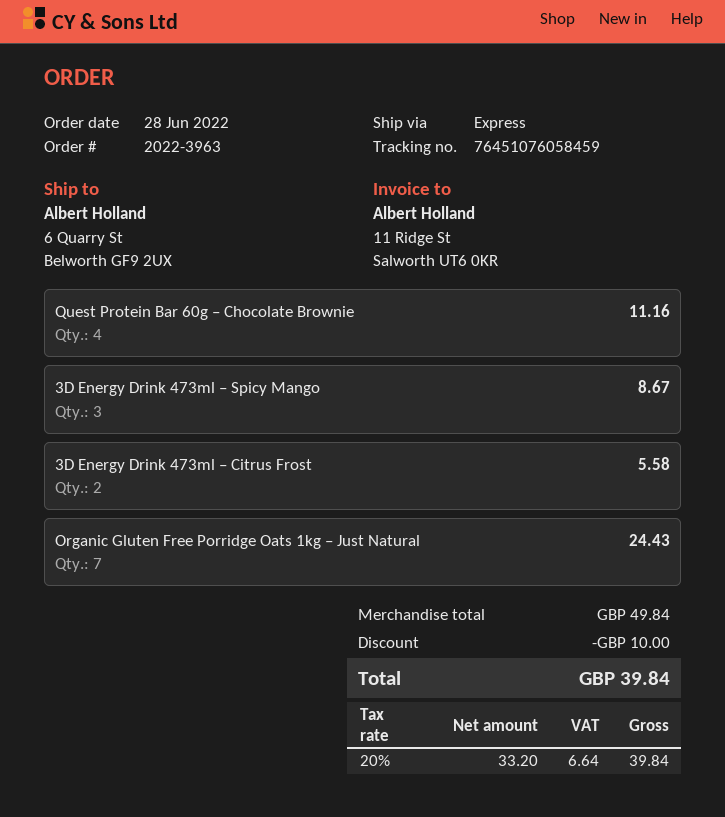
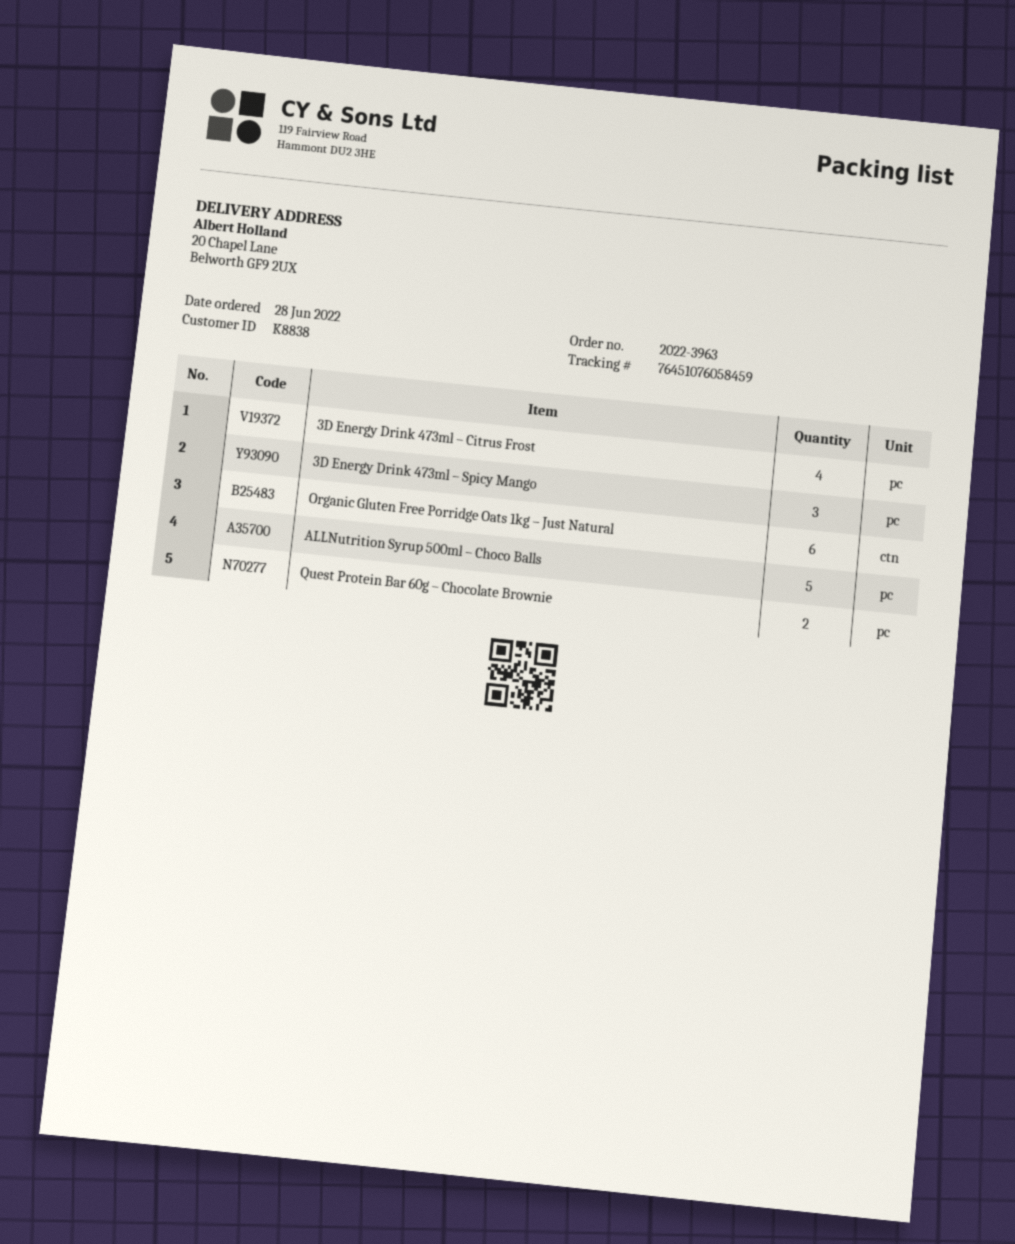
ship to: 6 Quarry St, Belworth GF9 2UX -> 20 Chapel Lane, Belworth GF9 2UX
Quest Protein Bar 60g – Chocolate Brownie: 4 -> 2
3D Energy Drink 473ml – Citrus Frost: 2 -> 4
Organic Gluten Free Porridge Oats 1kg – Just Natural: 7 -> 6
ALLNutrition Syrup 500ml – Choco Balls: none -> 5

